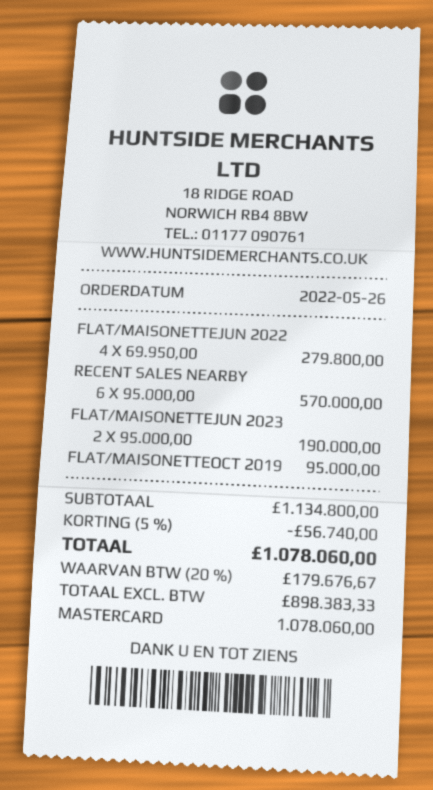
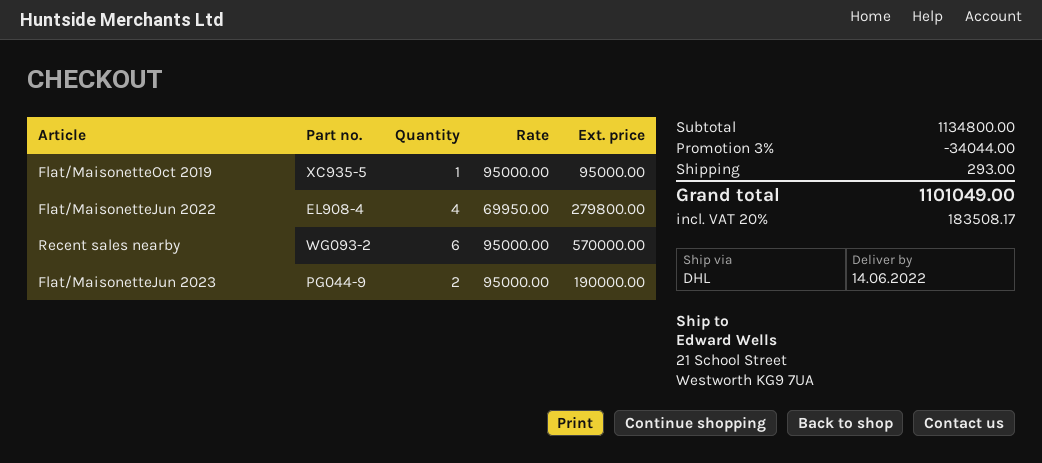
discount: 5% = 56740.00 -> 3% = 34044.00
shipping: none -> 293.00
tax: 20% = 179676.67 -> 20% = 183508.17
total: 1078060.00 -> 1101049.00

